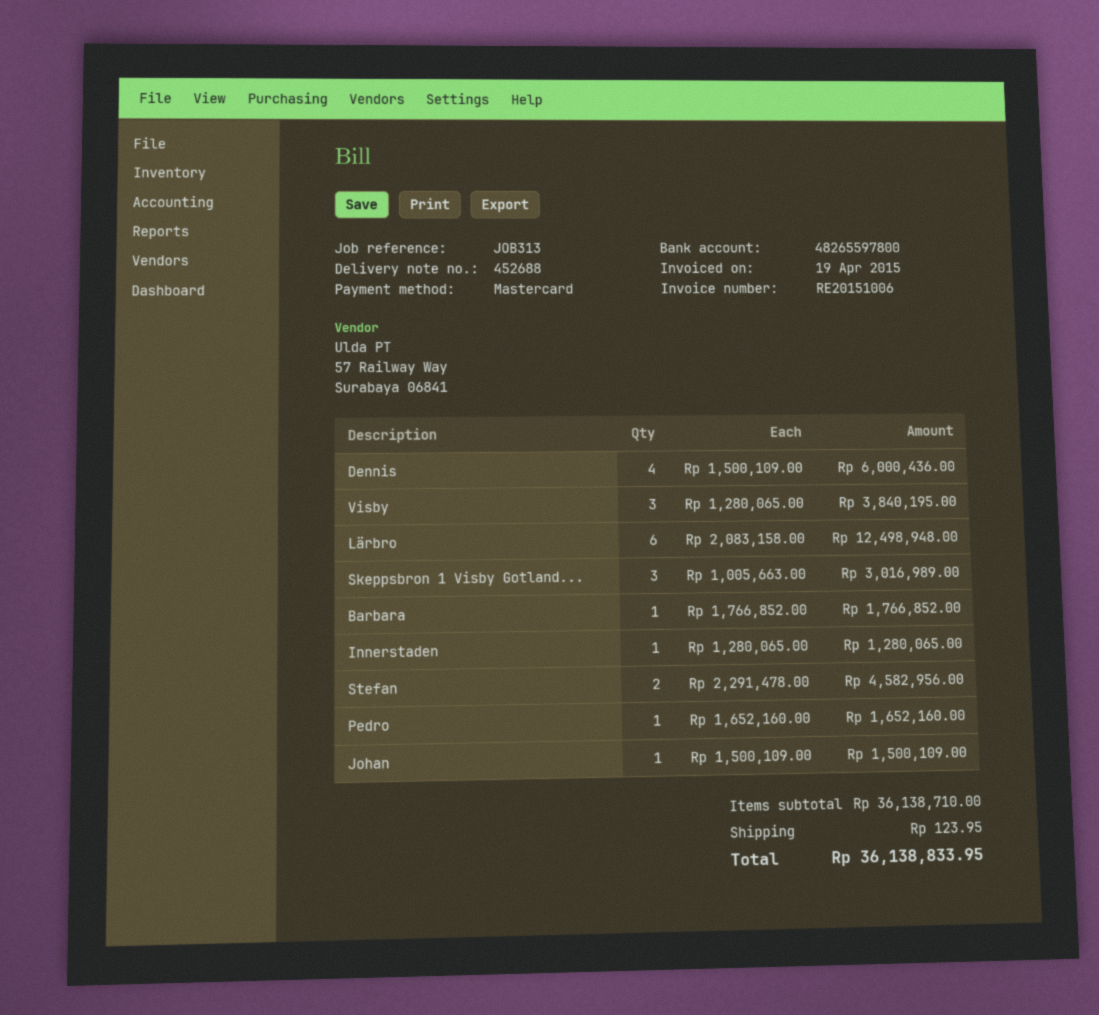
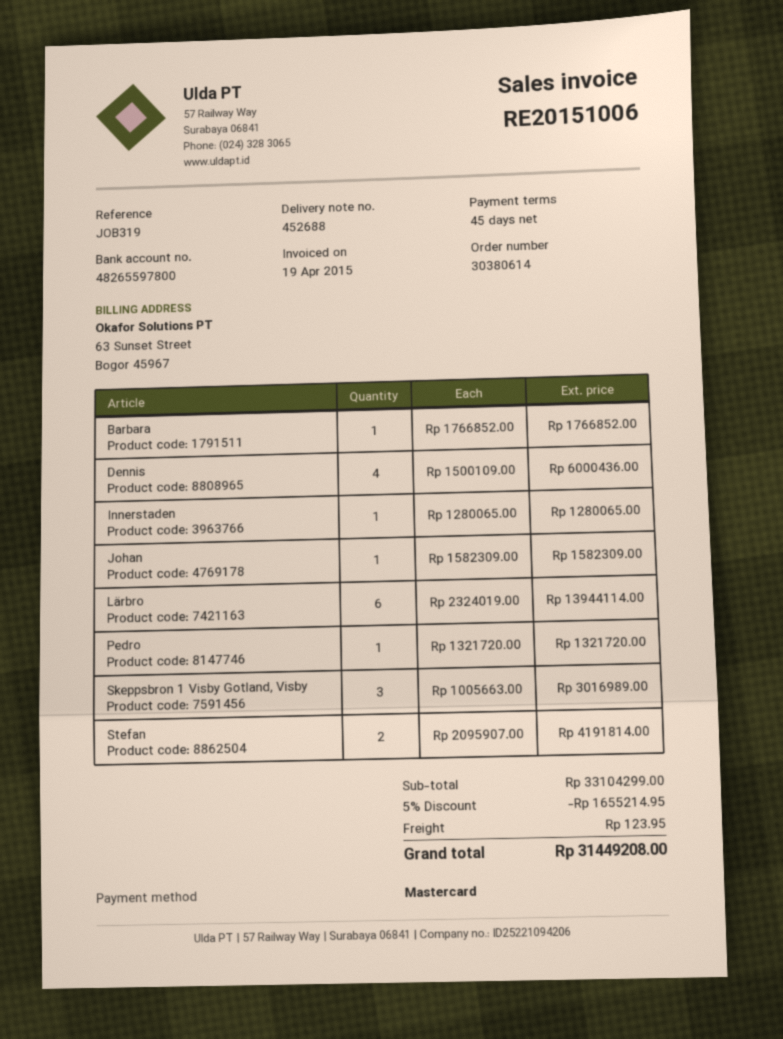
reference: JOB313 -> JOB319
Visby: 3 x 1280065.00 = 3840195.00 -> none
Lärbro: 6 x 2083158.00 = 12498948.00 -> 6 x 2324019.00 = 13944114.00
Stefan: 2 x 2291478.00 = 4582956.00 -> 2 x 2095907.00 = 4191814.00
Pedro: 1 x 1652160.00 = 1652160.00 -> 1 x 1321720.00 = 1321720.00
Johan: 1 x 1500109.00 = 1500109.00 -> 1 x 1582309.00 = 1582309.00
subtotal: 36138710.00 -> 33104299.00
discount: none -> 5% = 1655214.95
total: 36138833.95 -> 31449208.00

